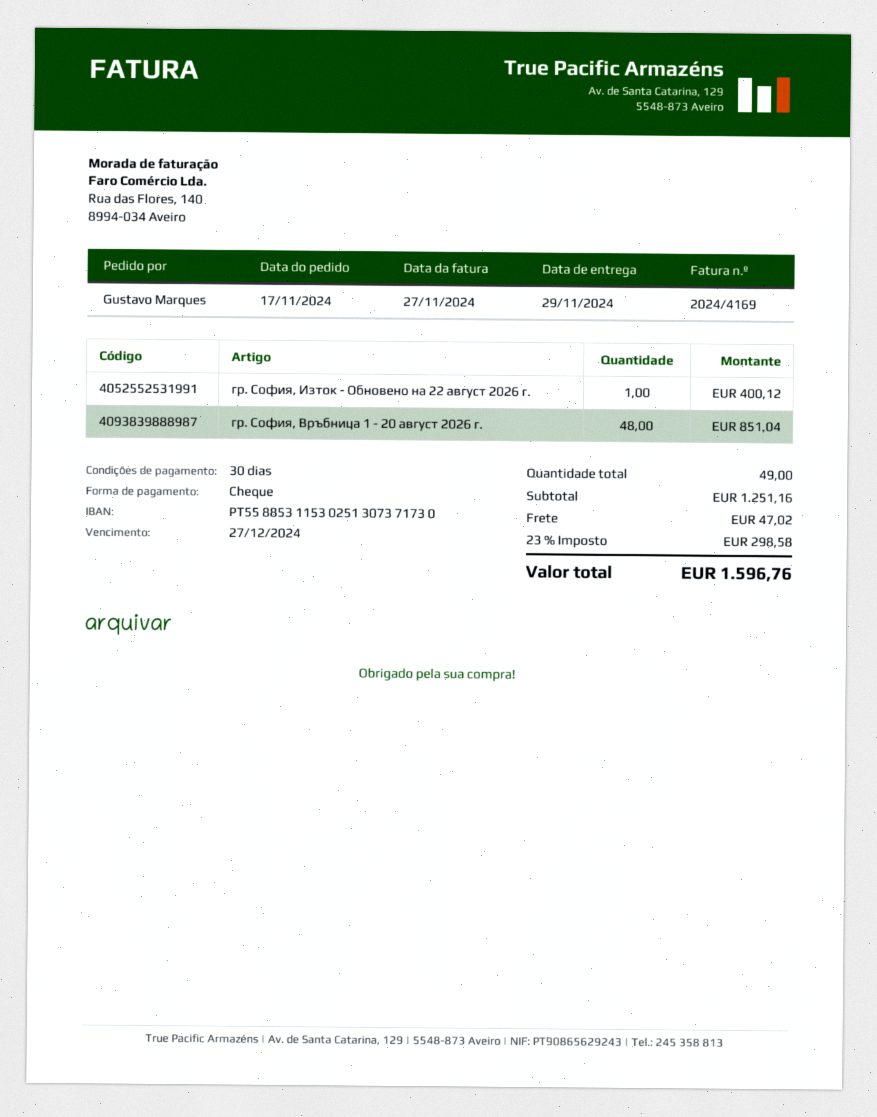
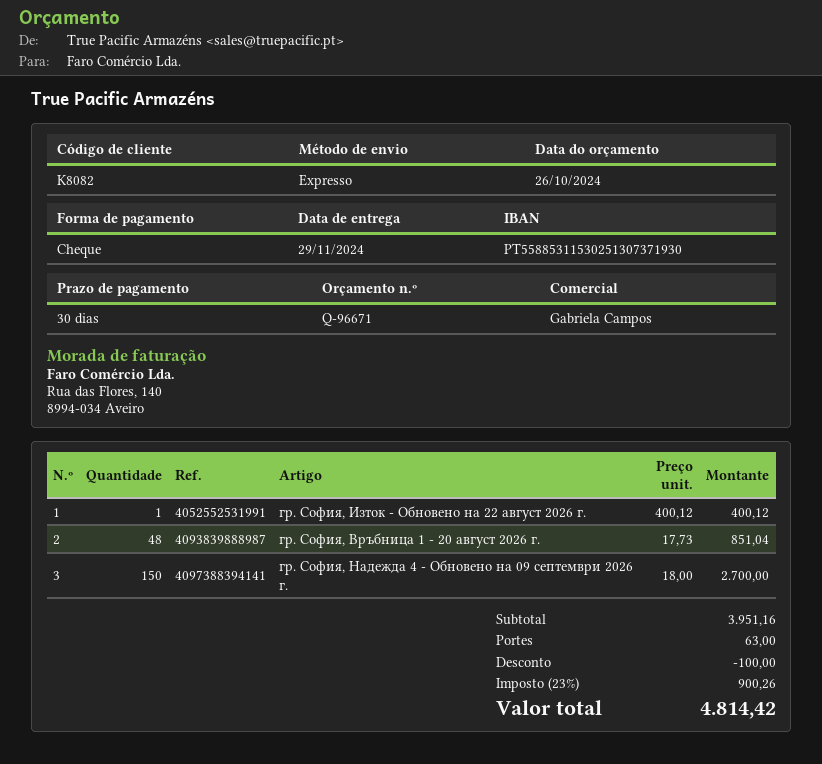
bank account: PT55885311530251307371730 -> PT55885311530251307371930
гр. София, Надежда 4 - Обновено на 09 септември 2026 г.: none -> 150 for 2700.00
subtotal: 1251.16 -> 3951.16
discount: none -> 100.00
shipping: 47.02 -> 63.00
tax: 23% = 298.58 -> 23% = 900.26
total: 1596.76 -> 4814.42

